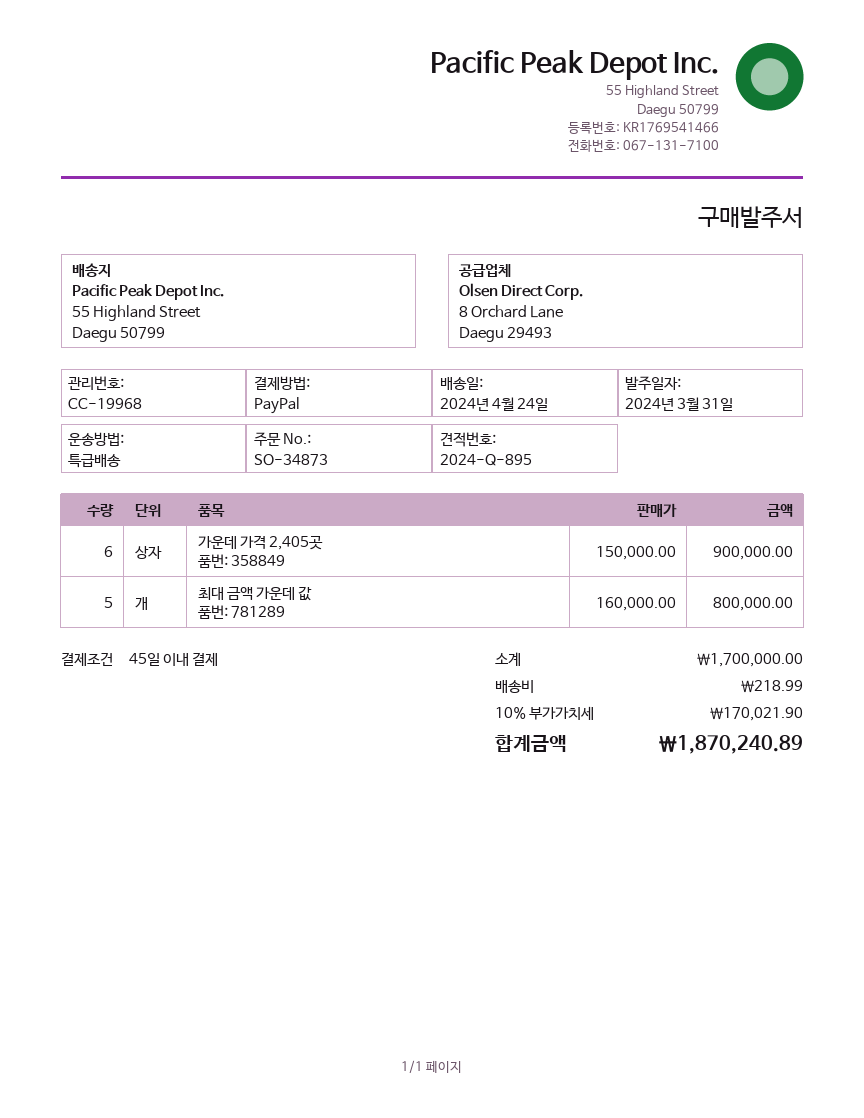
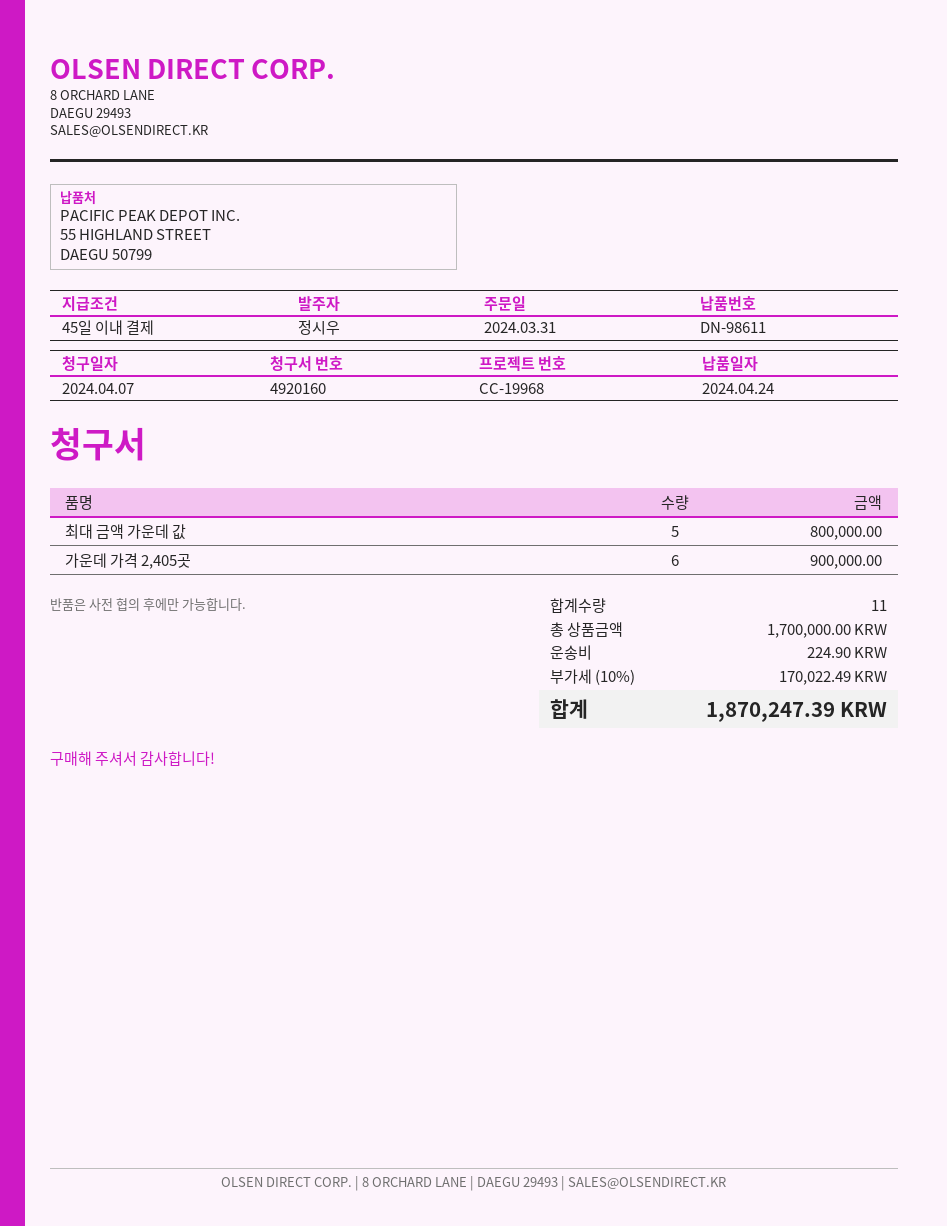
shipping: 218.99 -> 224.90
tax: 10% = 170021.90 -> 10% = 170022.49
total: 1870240.89 -> 1870247.39

